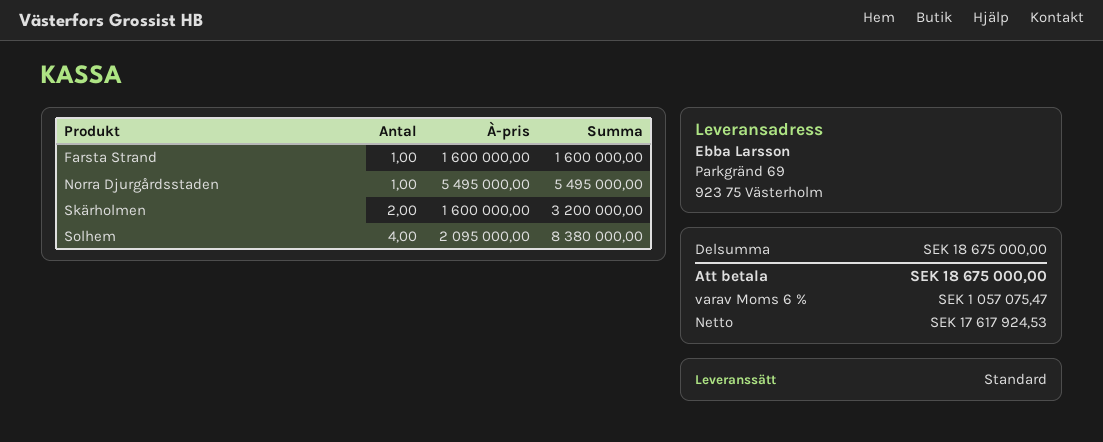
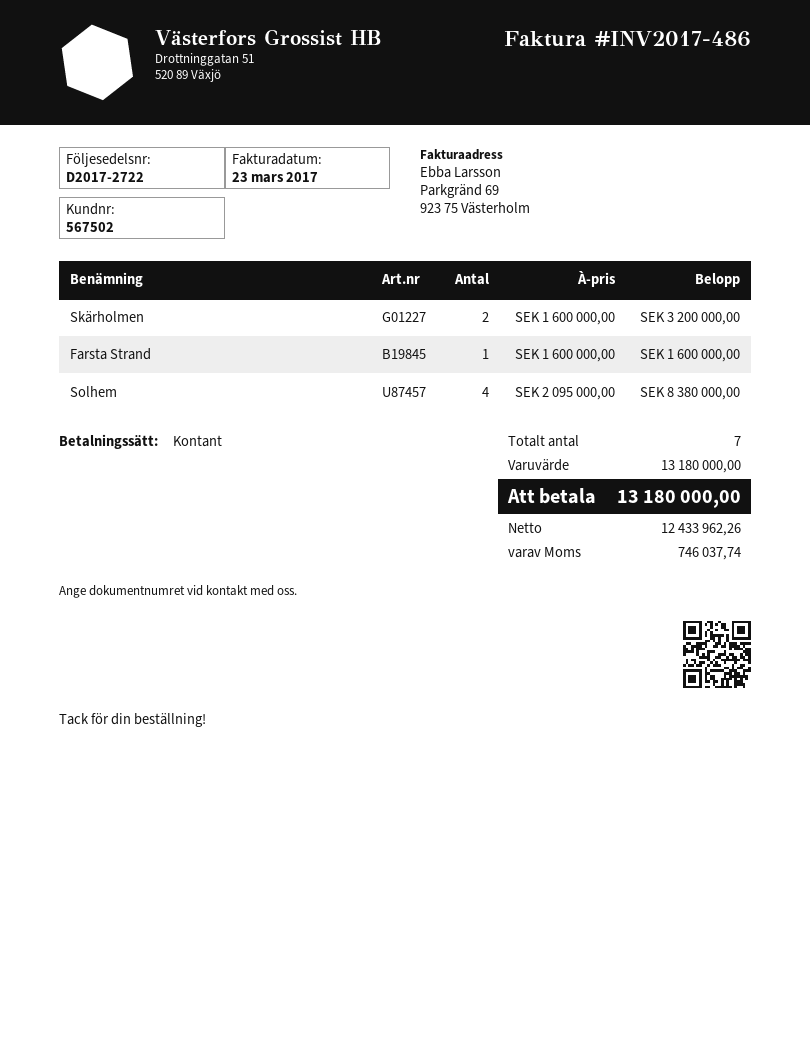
Norra Djurgårdsstaden: 1 x 5495000.00 = 5495000.00 -> none
subtotal: 18675000.00 -> 13180000.00
net: 17617924.53 -> 12433962.26
tax: 1057075.47 -> 746037.74
total: 18675000.00 -> 13180000.00

